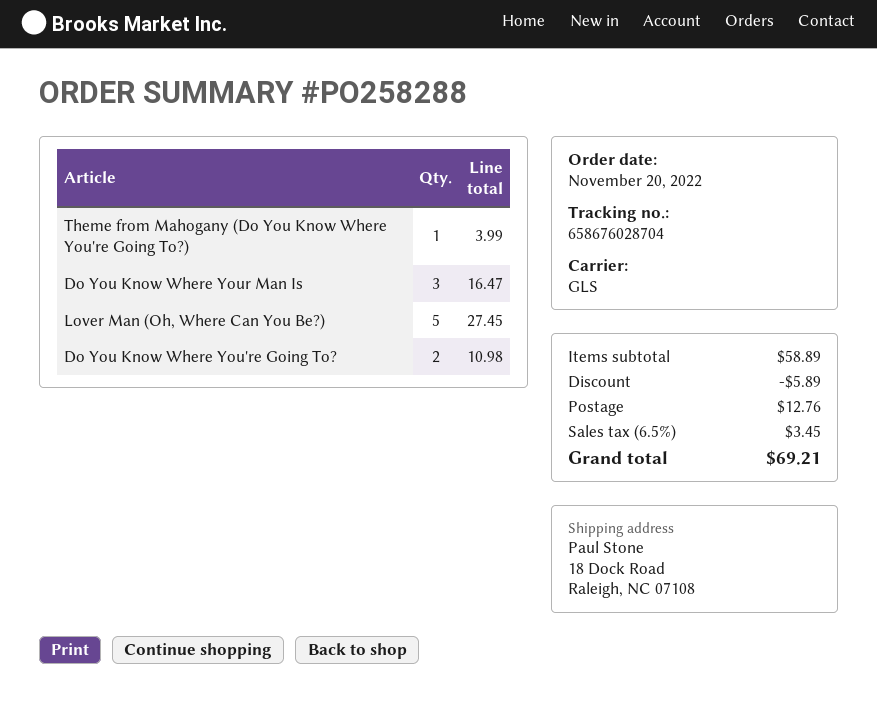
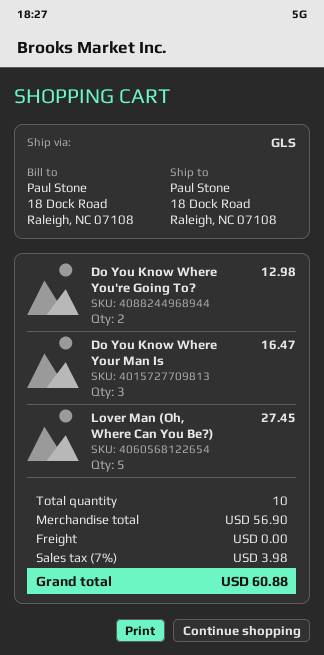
Theme from Mahogany (Do You Know Where You're Going To?): 1 for 3.99 -> none
Do You Know Where You're Going To?: 2 for 10.98 -> 2 for 12.98
subtotal: 58.89 -> 56.90
discount: 5.89 -> none
shipping: 12.76 -> 0.00
tax: 6.5% = 3.45 -> 7% = 3.98
total: 69.21 -> 60.88

